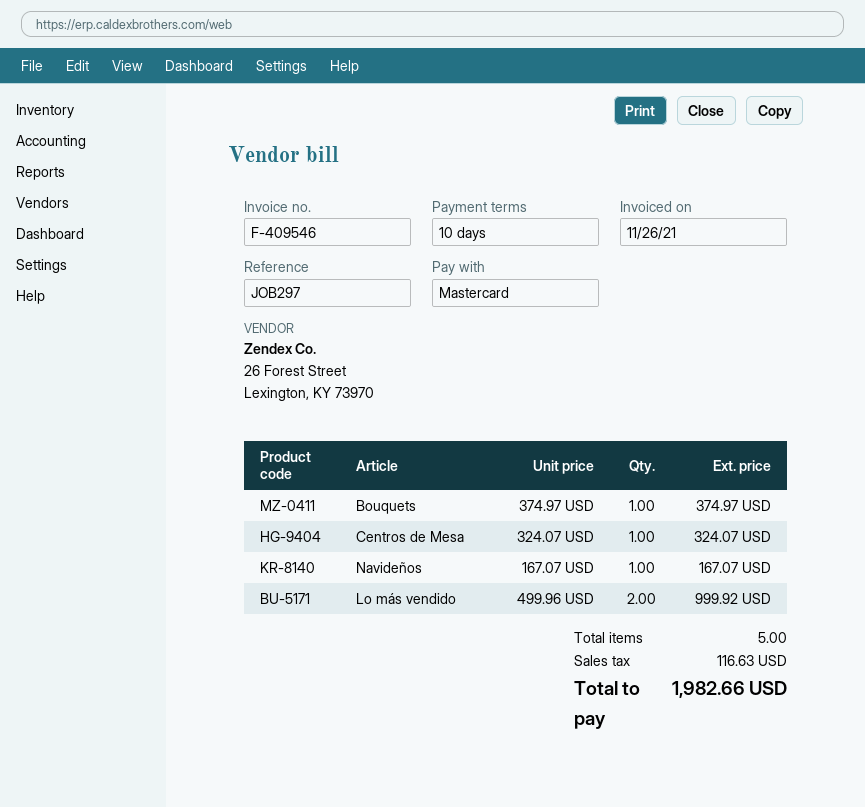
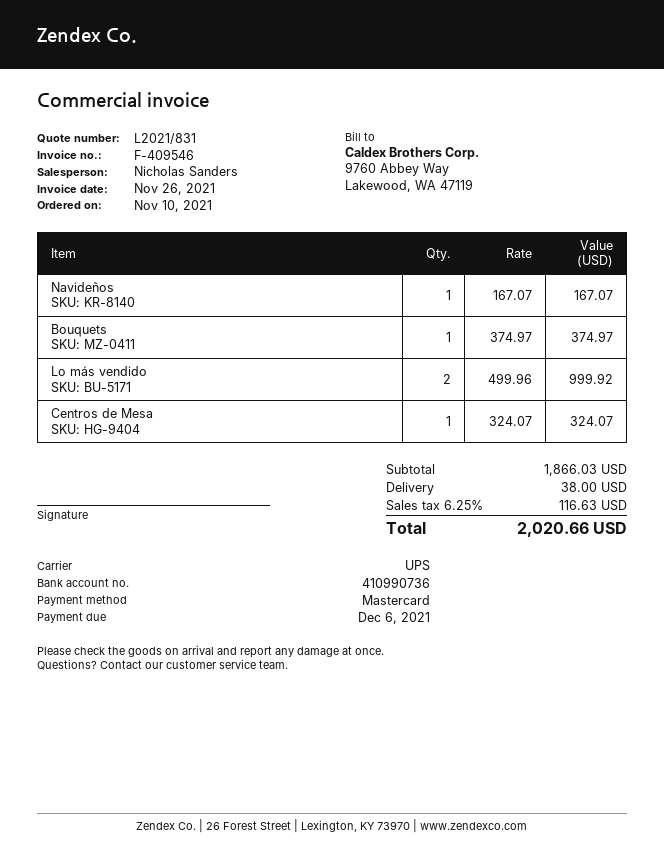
shipping: none -> 38.00
total: 1982.66 -> 2020.66

